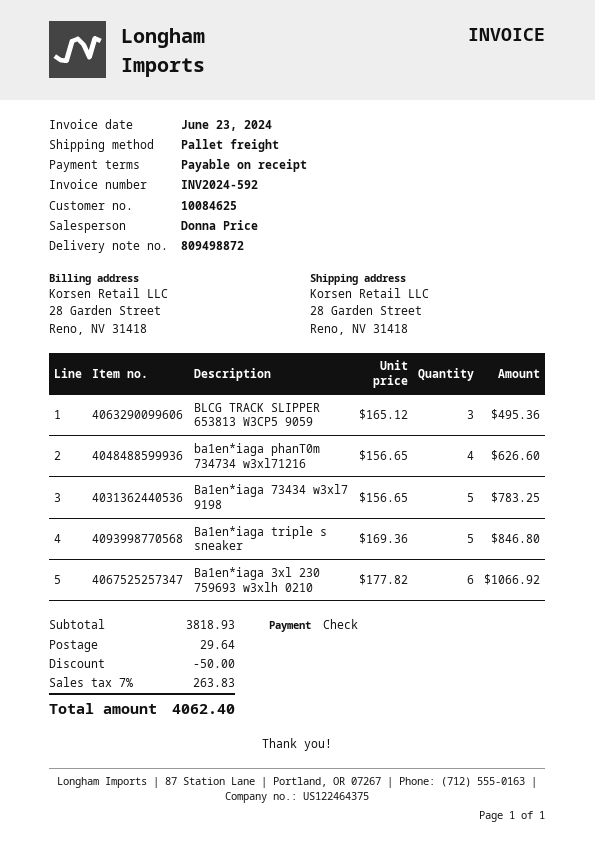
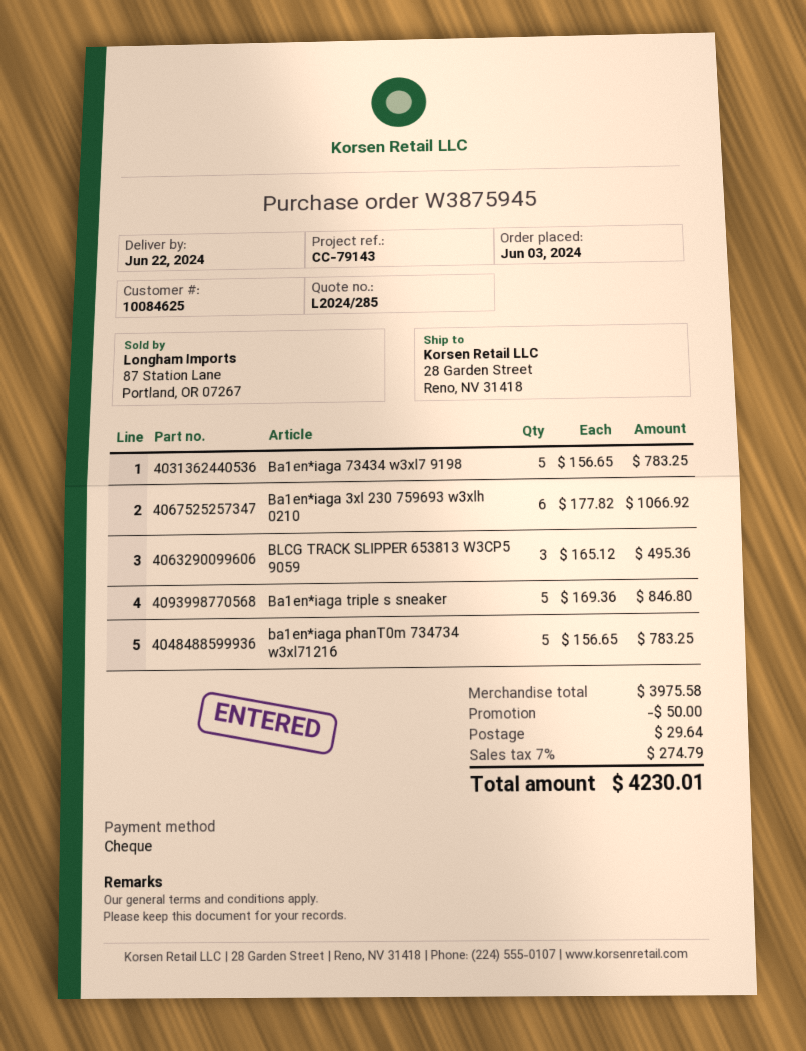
ba1en*iaga phanT0m 734734 w3xl71216: 4 x 156.65 = 626.60 -> 5 x 156.65 = 783.25
subtotal: 3818.93 -> 3975.58
tax: 7% = 263.83 -> 7% = 274.79
total: 4062.40 -> 4230.01

